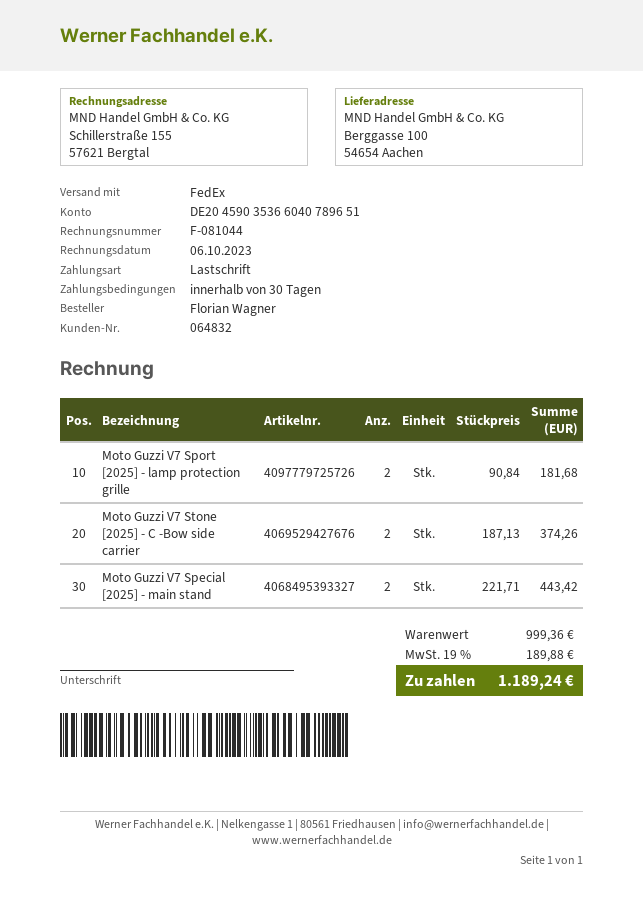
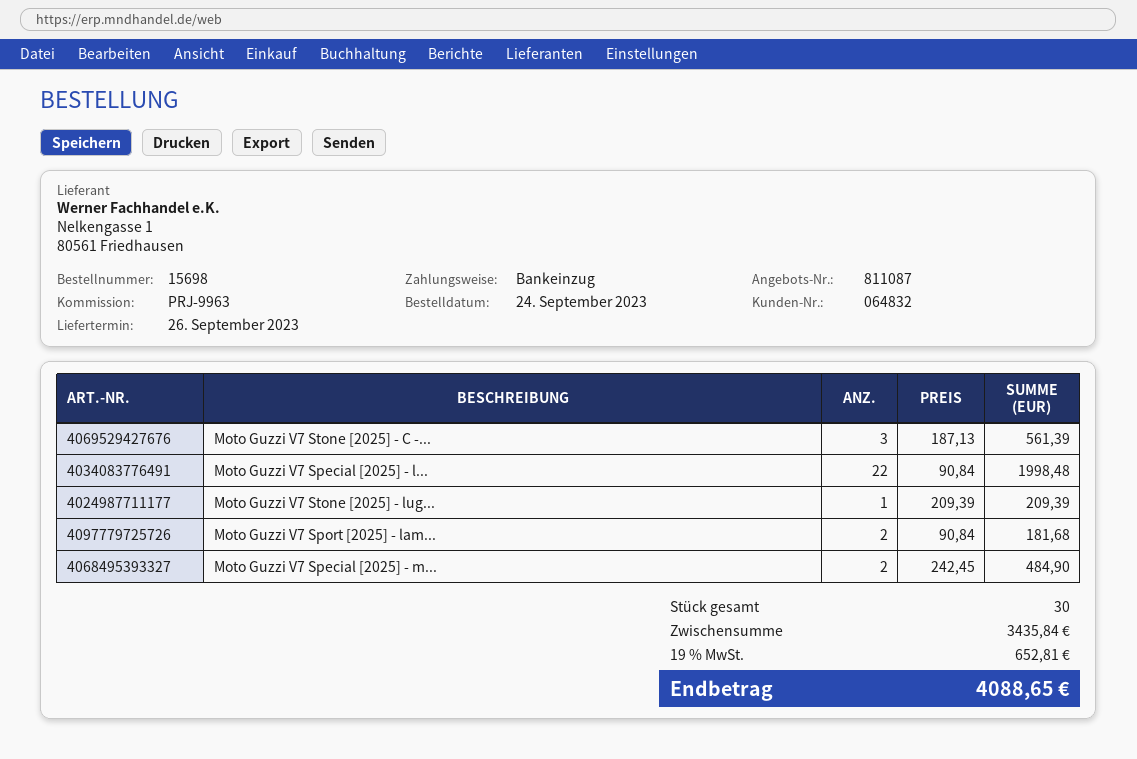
Moto Guzzi V7 Stone [2025] - C -Bow side carrier: 2 x 187.13 = 374.26 -> 3 x 187.13 = 561.39
Moto Guzzi V7 Special [2025] - main stand: 2 x 221.71 = 443.42 -> 2 x 242.45 = 484.90
Moto Guzzi V7 Special [2025] - l...: none -> 22 x 90.84 = 1998.48
Moto Guzzi V7 Stone [2025] - lug...: none -> 1 x 209.39 = 209.39
subtotal: 999.36 -> 3435.84
tax: 19% = 189.88 -> 19% = 652.81
total: 1189.24 -> 4088.65

